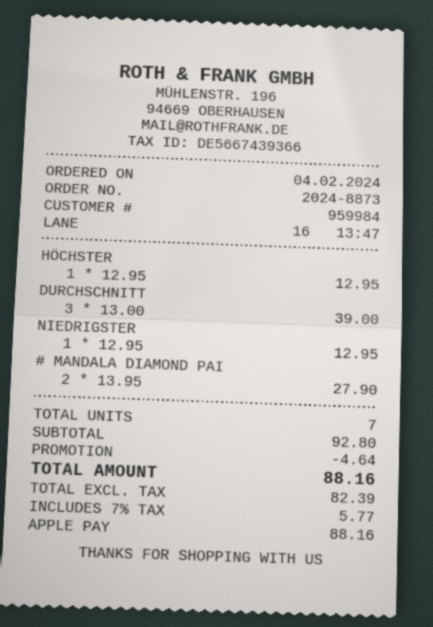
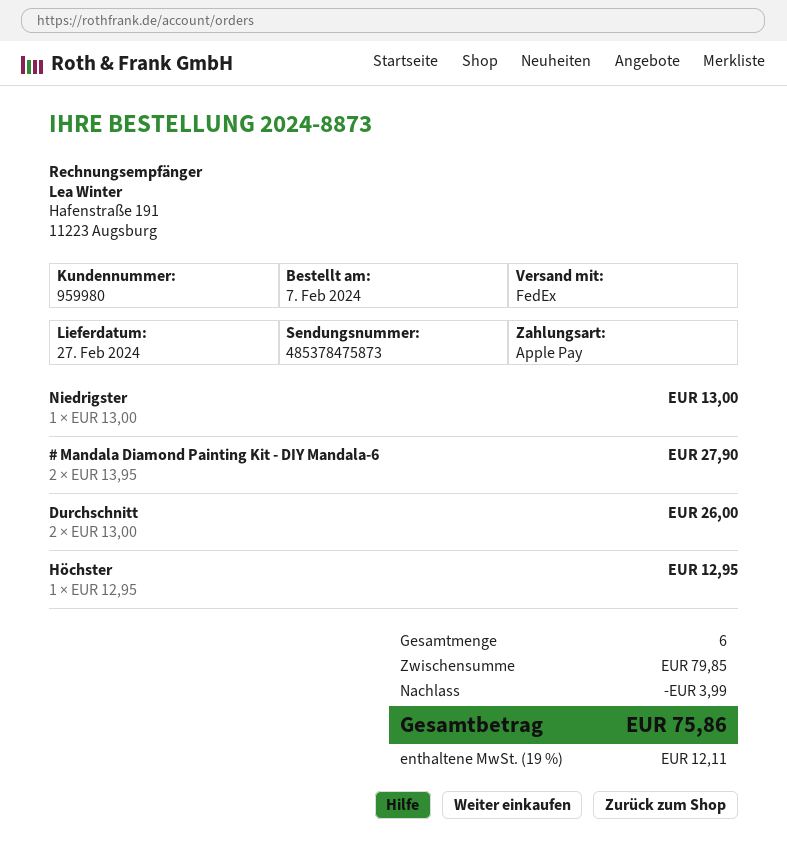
order date: 2024-02-04 -> 2024-02-07
customer number: 959984 -> 959980
DURCHSCHNITT: 3 x 13.00 = 39.00 -> 2 x 13.00 = 26.00
NIEDRIGSTER: 1 x 12.95 = 12.95 -> 1 x 13.00 = 13.00
total quantity: 7 -> 6
subtotal: 92.80 -> 79.85
discount: 4.64 -> 3.99
tax: 7% = 5.77 -> 19% = 12.11
total: 88.16 -> 75.86

